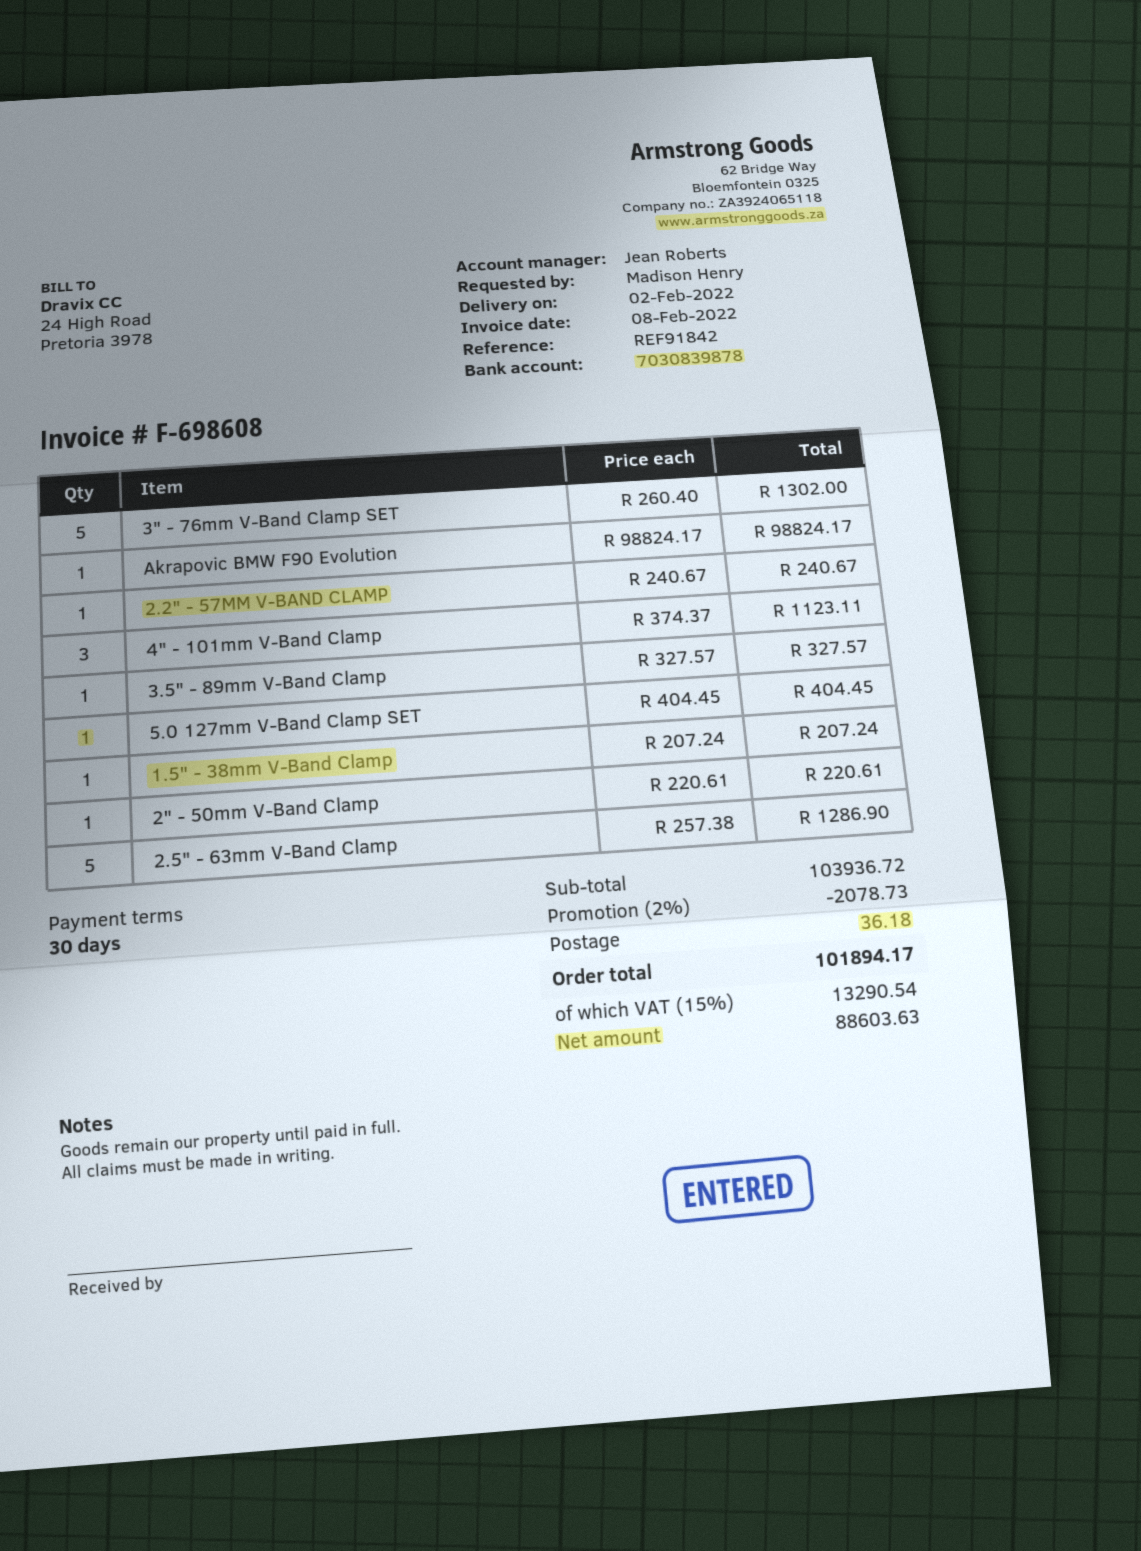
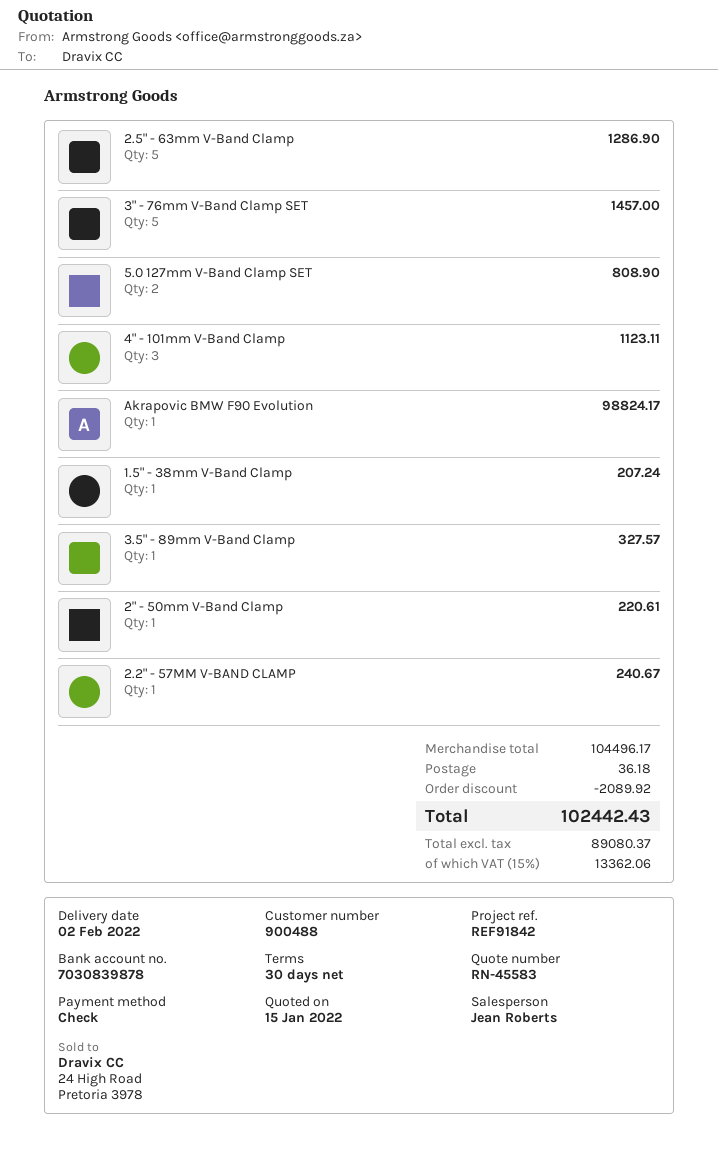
3" - 76mm V-Band Clamp SET: 5 for 1302.00 -> 5 for 1457.00
5.0 127mm V-Band Clamp SET: 1 for 404.45 -> 2 for 808.90
subtotal: 103936.72 -> 104496.17
discount: 2078.73 -> 2089.92
net: 88603.63 -> 89080.37
tax: 15% = 13290.54 -> 15% = 13362.06
total: 101894.17 -> 102442.43

